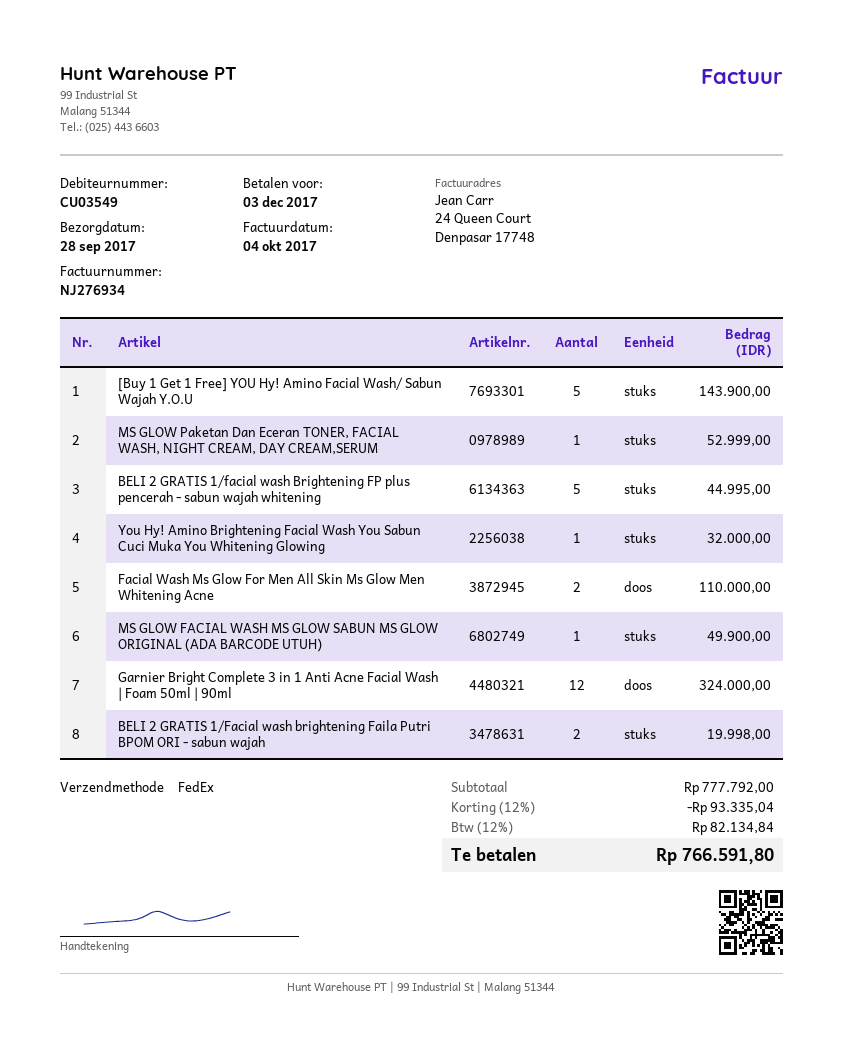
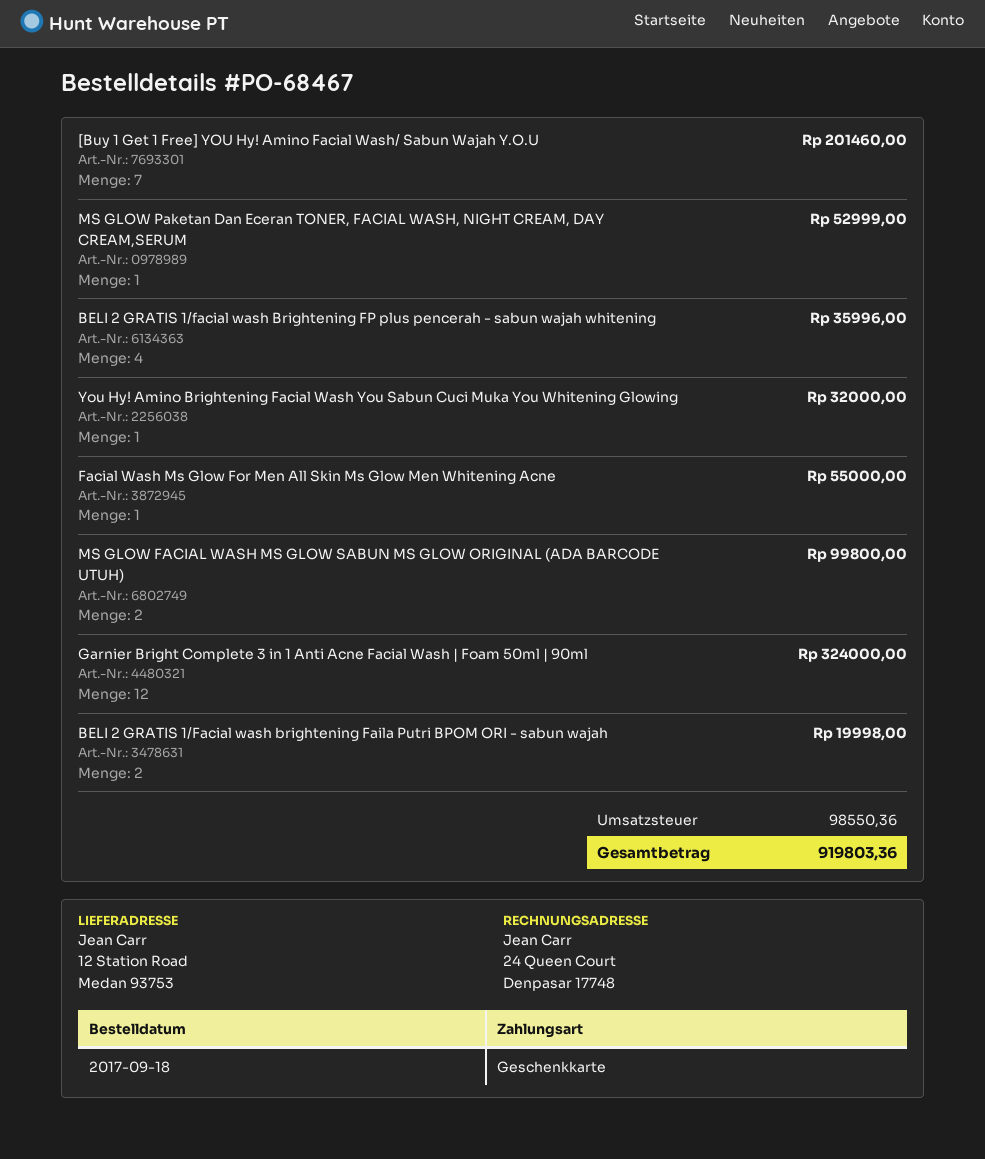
[Buy 1 Get 1 Free] YOU Hy! Amino Facial Wash/ Sabun Wajah Y.O.U: 5 for 143900.00 -> 7 for 201460.00
BELI 2 GRATIS 1/facial wash Brightening FP plus pencerah - sabun wajah whitening: 5 for 44995.00 -> 4 for 35996.00
Facial Wash Ms Glow For Men All Skin Ms Glow Men Whitening Acne: 2 for 110000.00 -> 1 for 55000.00
MS GLOW FACIAL WASH MS GLOW SABUN MS GLOW ORIGINAL (ADA BARCODE UTUH): 1 for 49900.00 -> 2 for 99800.00
discount: 12% = 93335.04 -> none
tax: 82134.84 -> 98550.36
total: 766591.80 -> 919803.36

